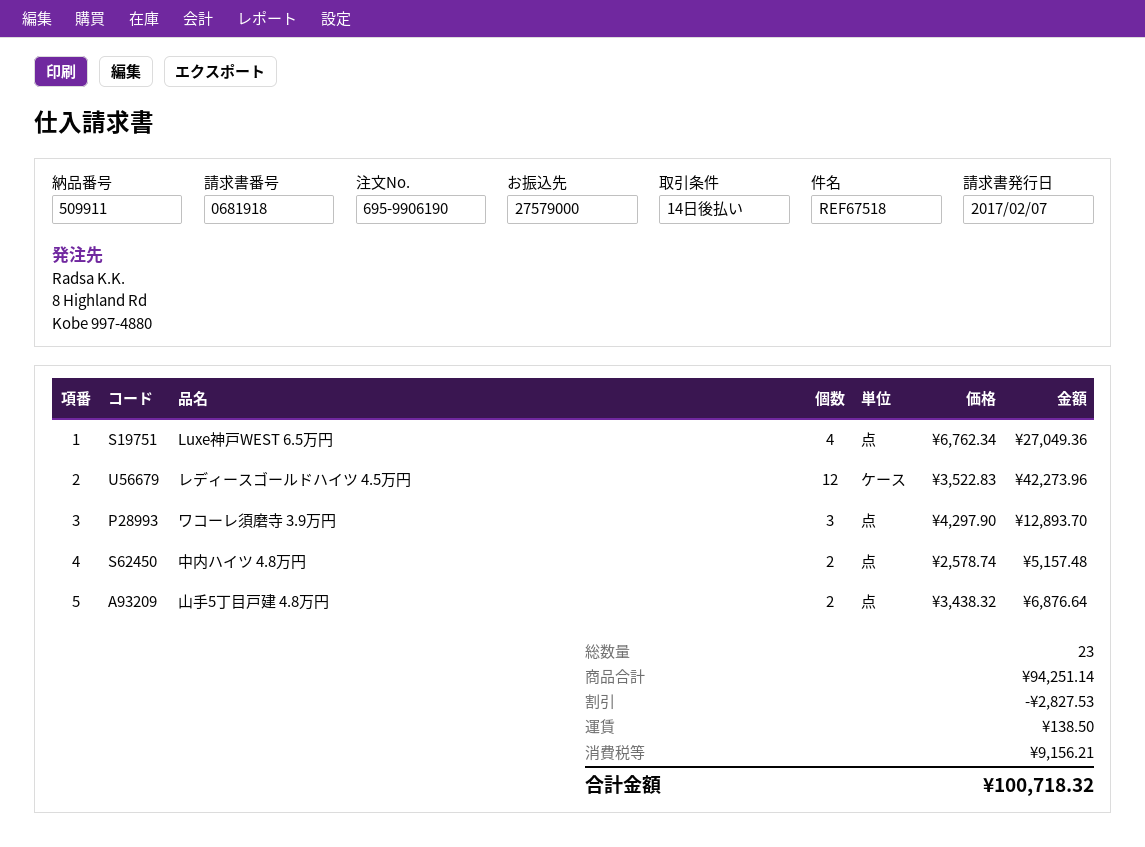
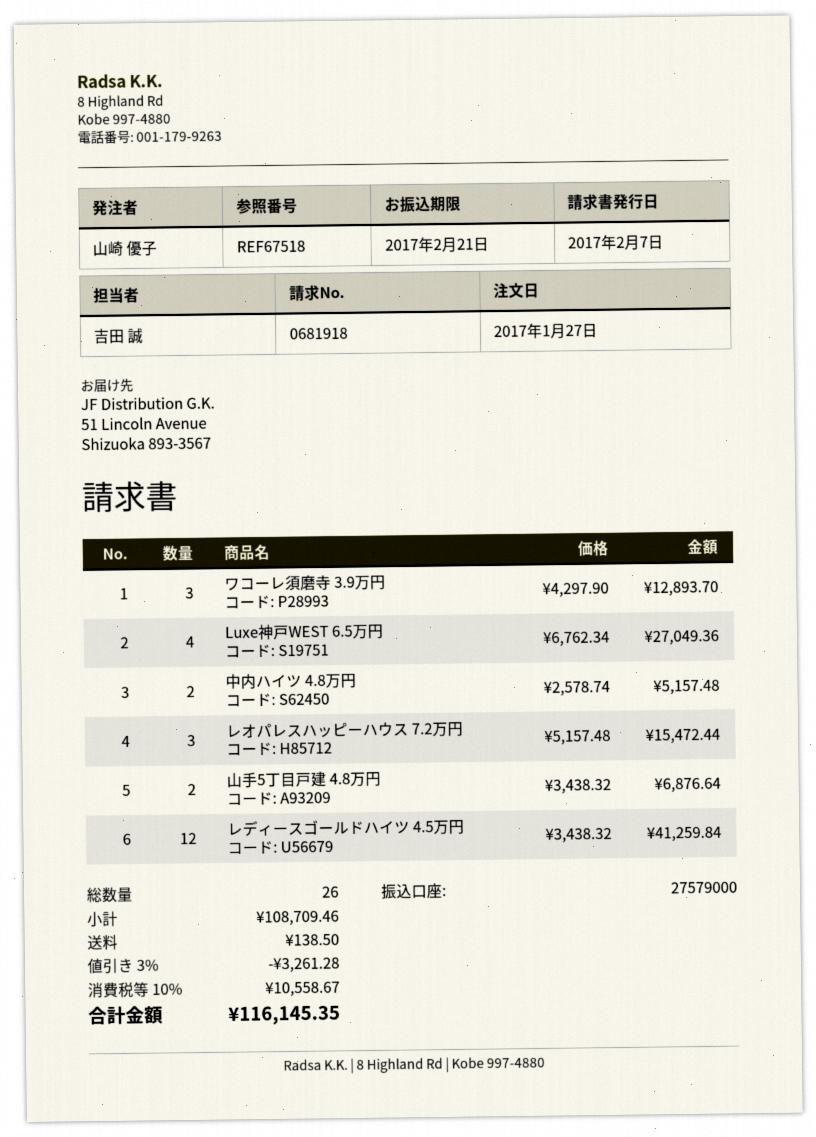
レディースゴールドハイツ 4.5万円: 12 x 3522.83 = 42273.96 -> 12 x 3438.32 = 41259.84
レオパレスハッピーハウス 7.2万円: none -> 3 x 5157.48 = 15472.44
total quantity: 23 -> 26
subtotal: 94251.14 -> 108709.46
discount: 2827.53 -> 3261.28
tax: 9156.21 -> 10558.67
total: 100718.32 -> 116145.35

